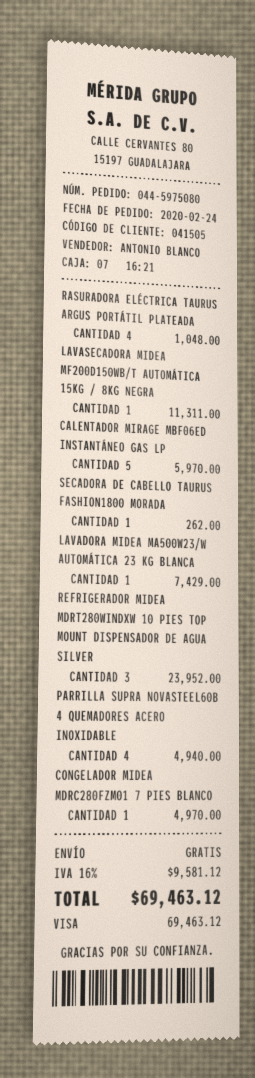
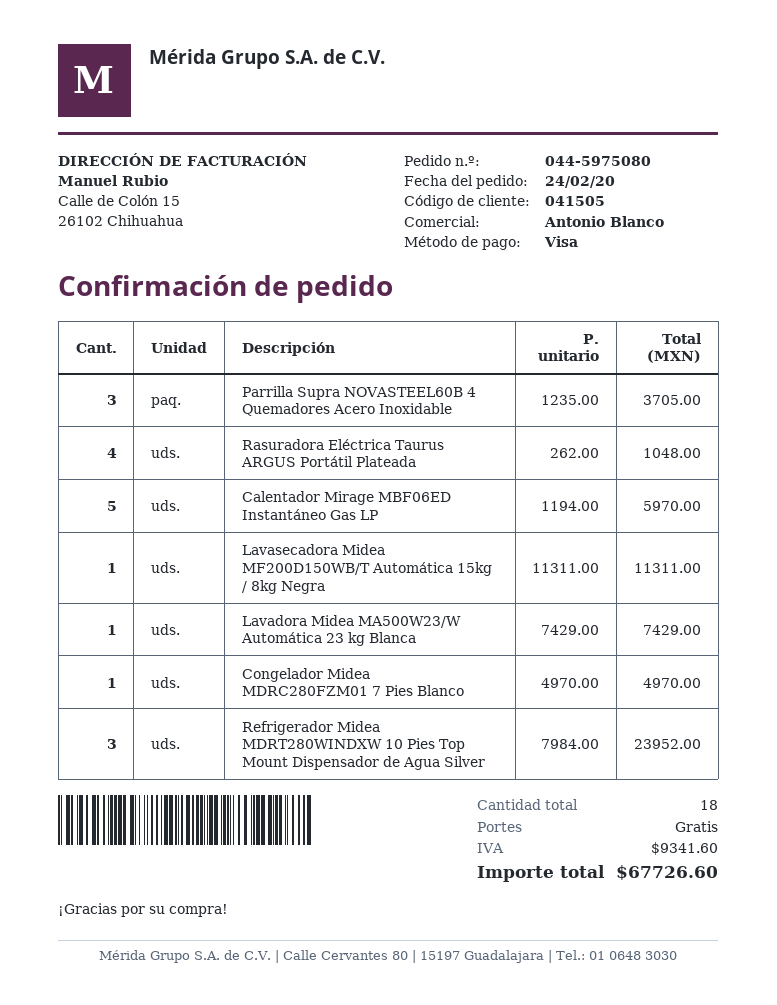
SECADORA DE CABELLO TAURUS FASHION1800 MORADA: 1 for 262.00 -> none
PARRILLA SUPRA NOVASTEEL60B 4 QUEMADORES ACERO INOXIDABLE: 4 for 4940.00 -> 3 for 3705.00
tax: 9581.12 -> 9341.60
total: 69463.12 -> 67726.60

